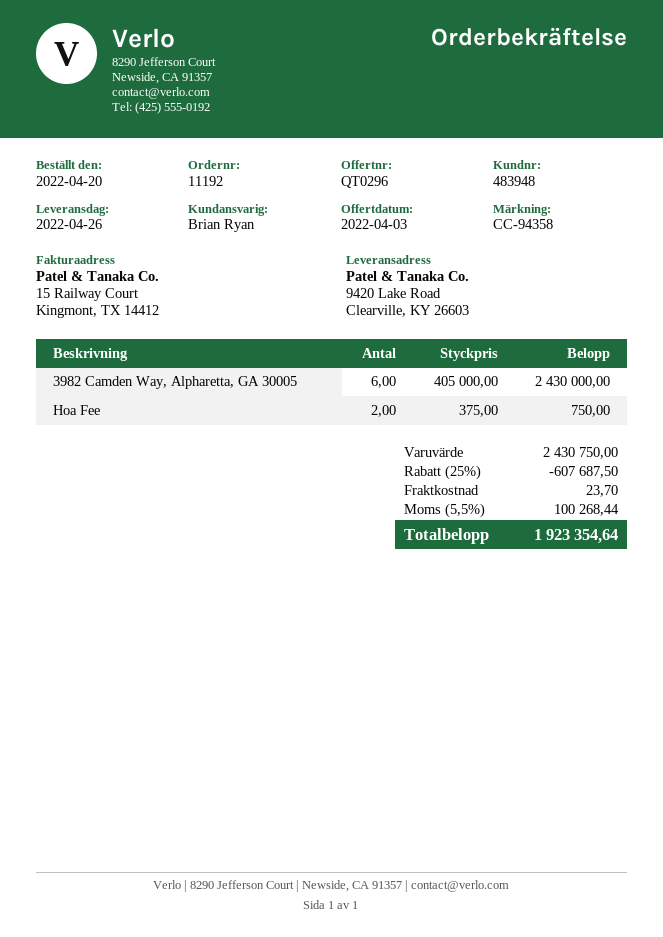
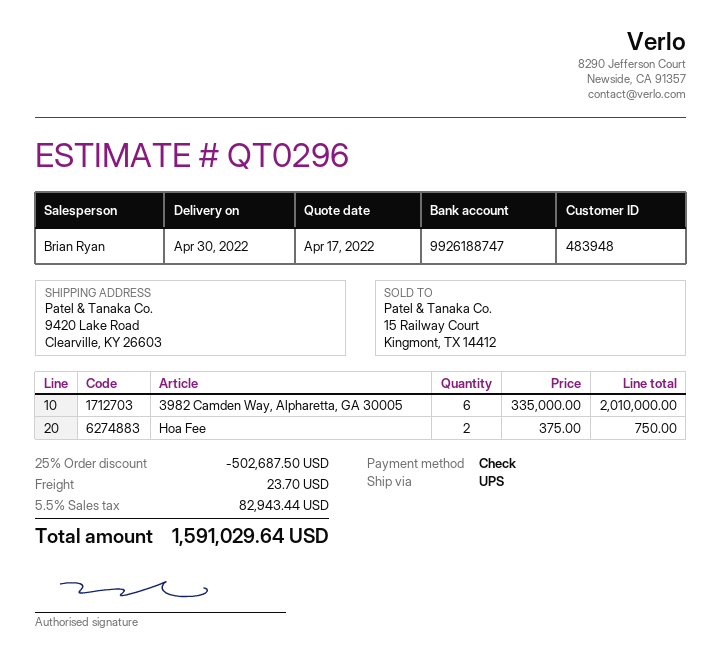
quote date: 2022-04-03 -> 2022-04-17
delivery date: 2022-04-26 -> 2022-04-30
3982 Camden Way, Alpharetta, GA 30005: 6 x 405000.00 = 2430000.00 -> 6 x 335000.00 = 2010000.00
discount: 25% = 607687.50 -> 25% = 502687.50
tax: 5.5% = 100268.44 -> 5.5% = 82943.44
total: 1923354.64 -> 1591029.64

